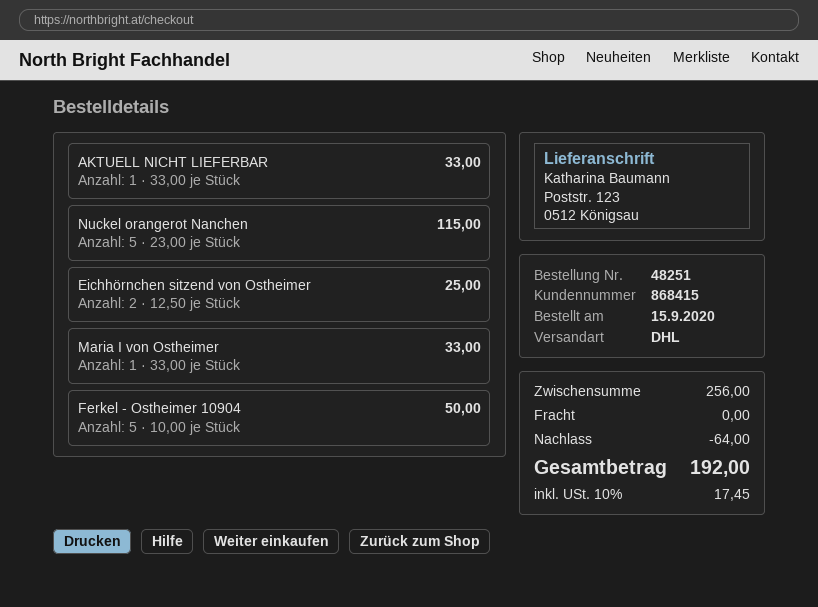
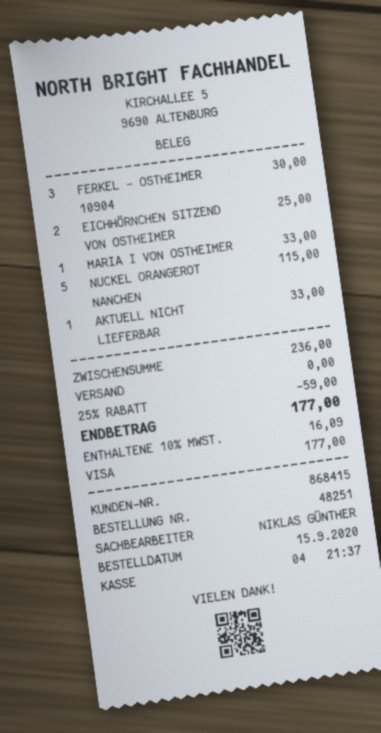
Ferkel - Ostheimer 10904: 5 for 50.00 -> 3 for 30.00
subtotal: 256.00 -> 236.00
discount: 64.00 -> 59.00
tax: 10% = 17.45 -> 10% = 16.09
total: 192.00 -> 177.00

